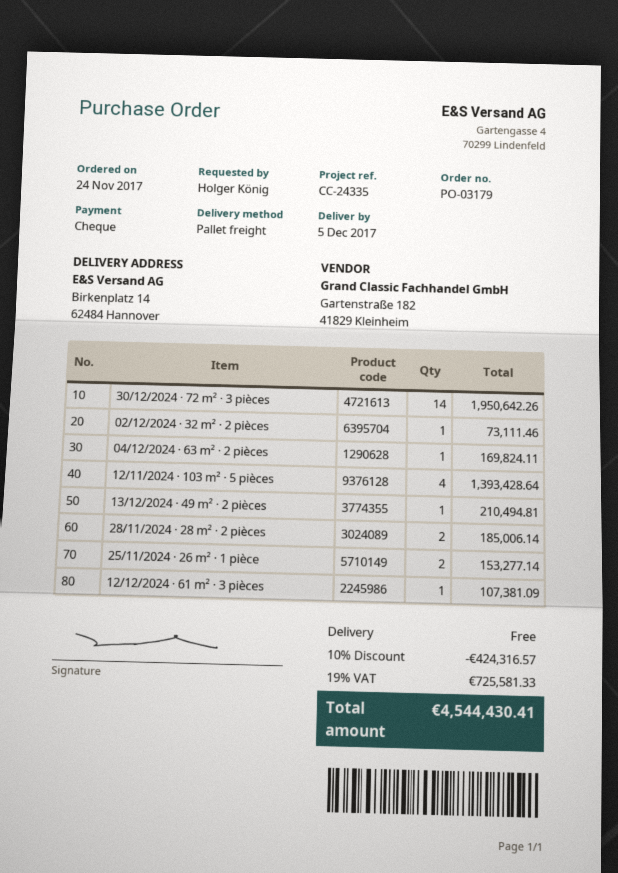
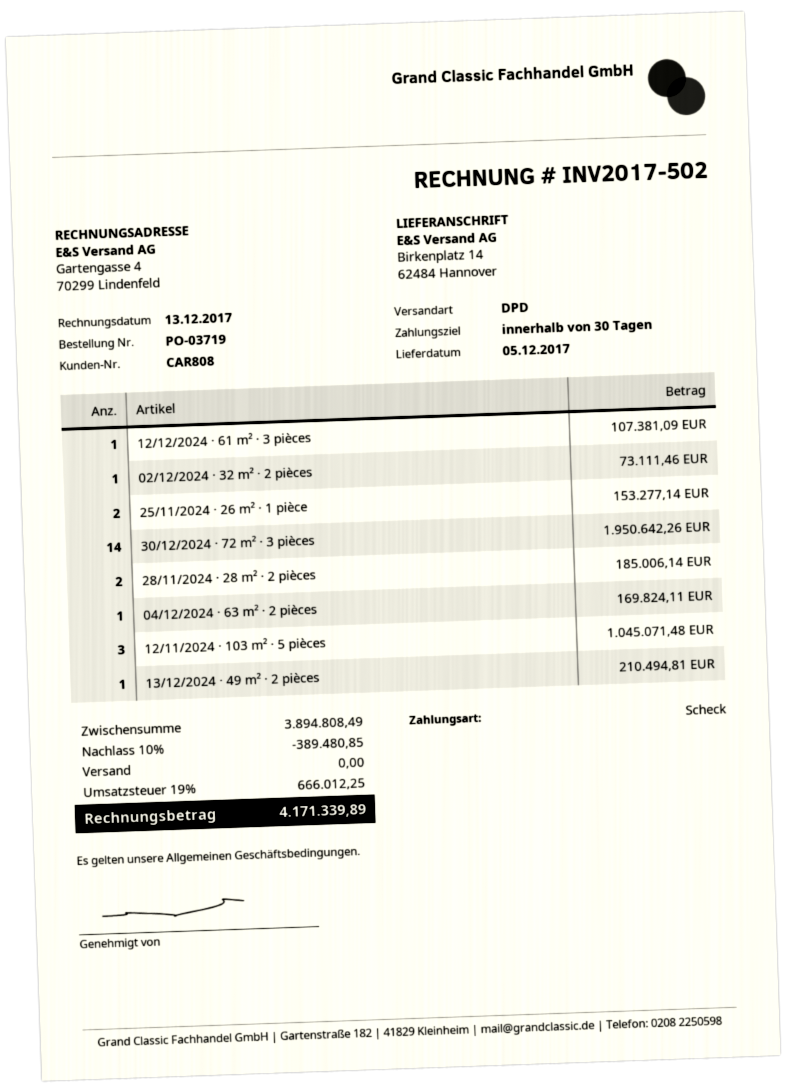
order number: PO-03179 -> PO-03719
shipping method: pallet freight -> DPD
12/11/2024 · 103 m² · 5 pièces: 4 for 1393428.64 -> 3 for 1045071.48
discount: 10% = 424316.57 -> 10% = 389480.85
tax: 19% = 725581.33 -> 19% = 666012.25
total: 4544430.41 -> 4171339.89

